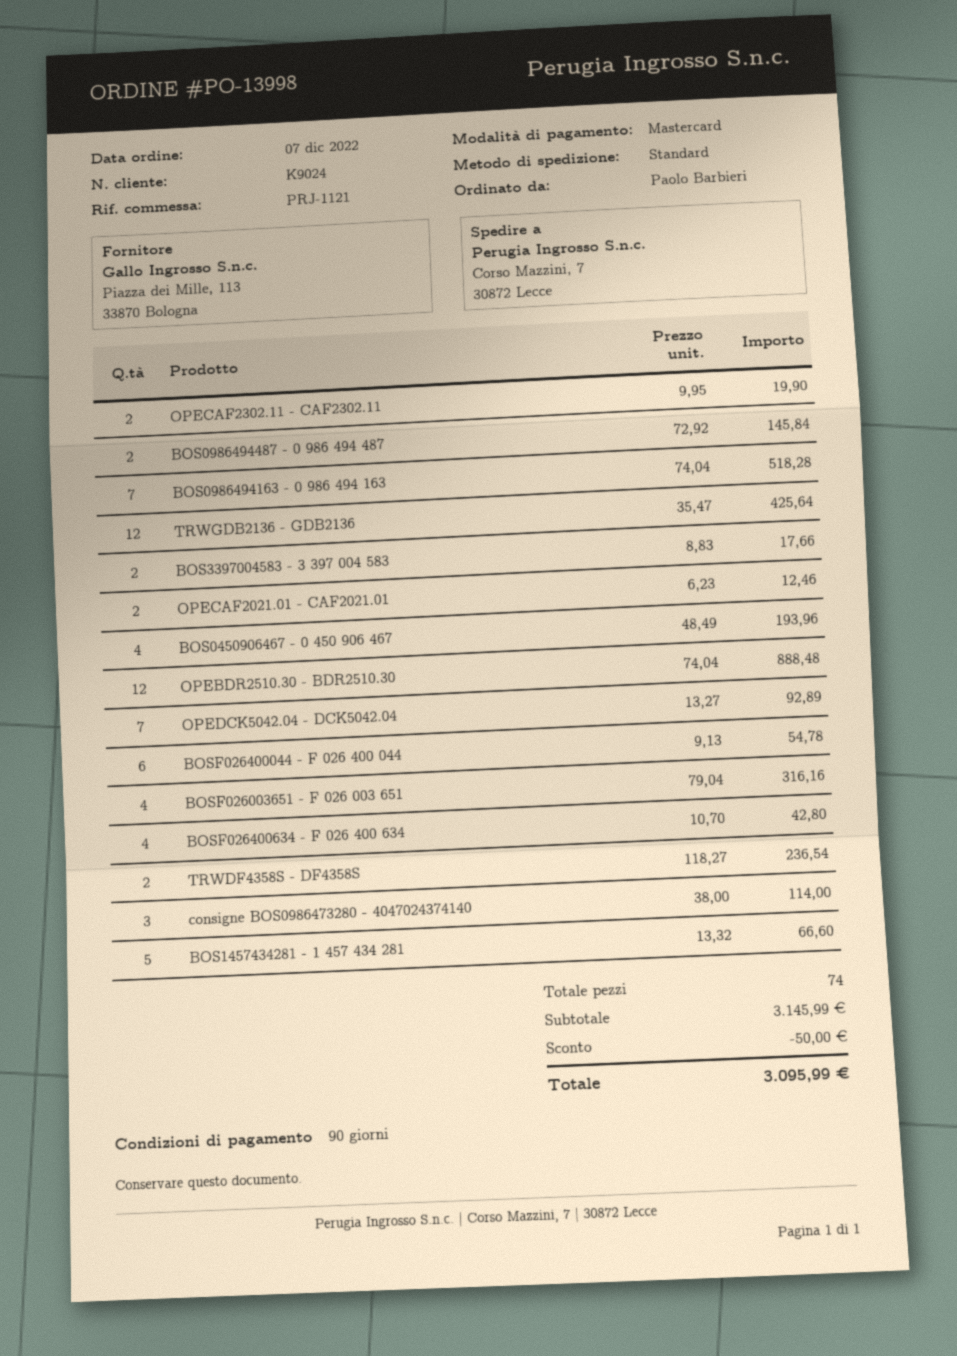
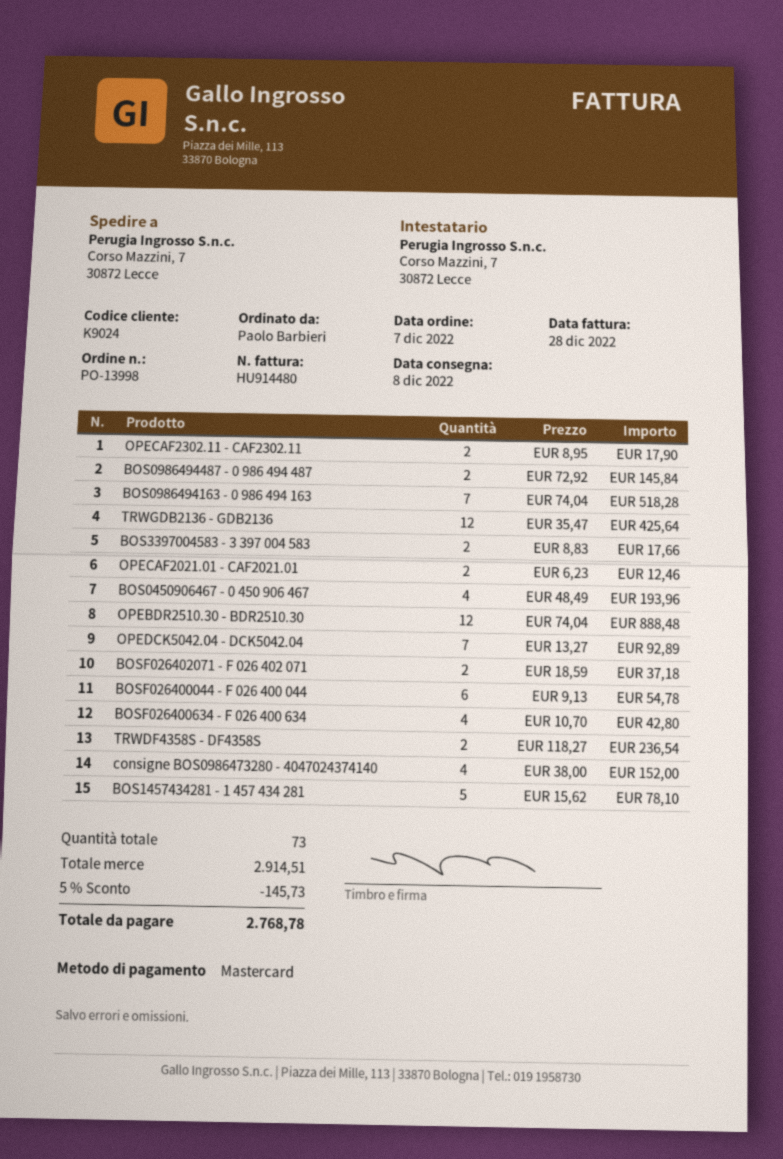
OPECAF2302.11 - CAF2302.11: 2 x 9.95 = 19.90 -> 2 x 8.95 = 17.90
BOSF026003651 - F 026 003 651: 4 x 79.04 = 316.16 -> none
consigne BOS0986473280 - 4047024374140: 3 x 38.00 = 114.00 -> 4 x 38.00 = 152.00
BOS1457434281 - 1 457 434 281: 5 x 13.32 = 66.60 -> 5 x 15.62 = 78.10
BOSF026402071 - F 026 402 071: none -> 2 x 18.59 = 37.18
total quantity: 74 -> 73
subtotal: 3145.99 -> 2914.51
discount: 50.00 -> 145.73
total: 3095.99 -> 2768.78

